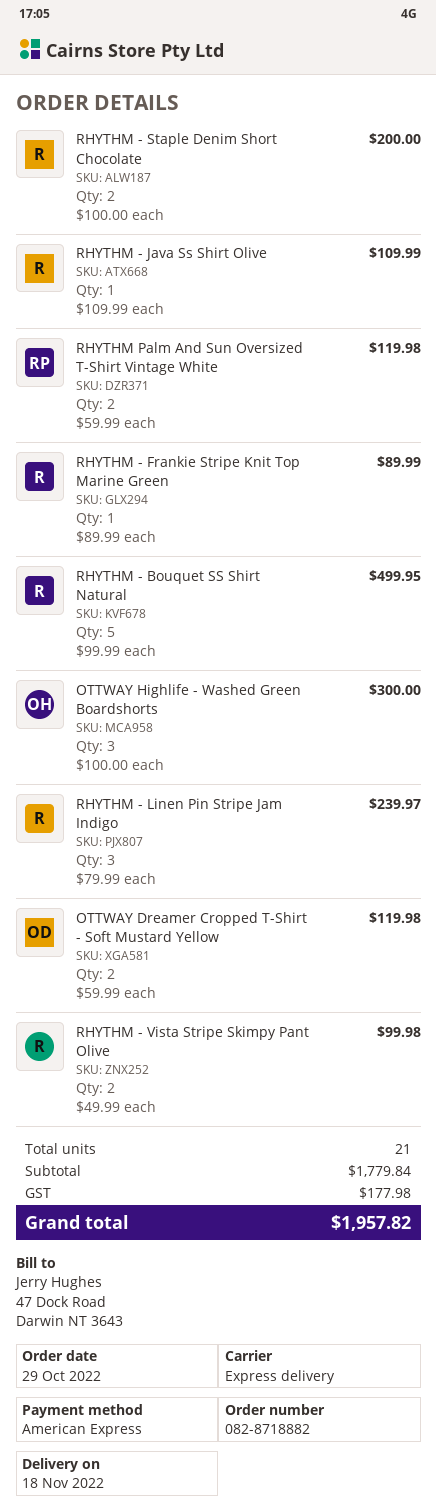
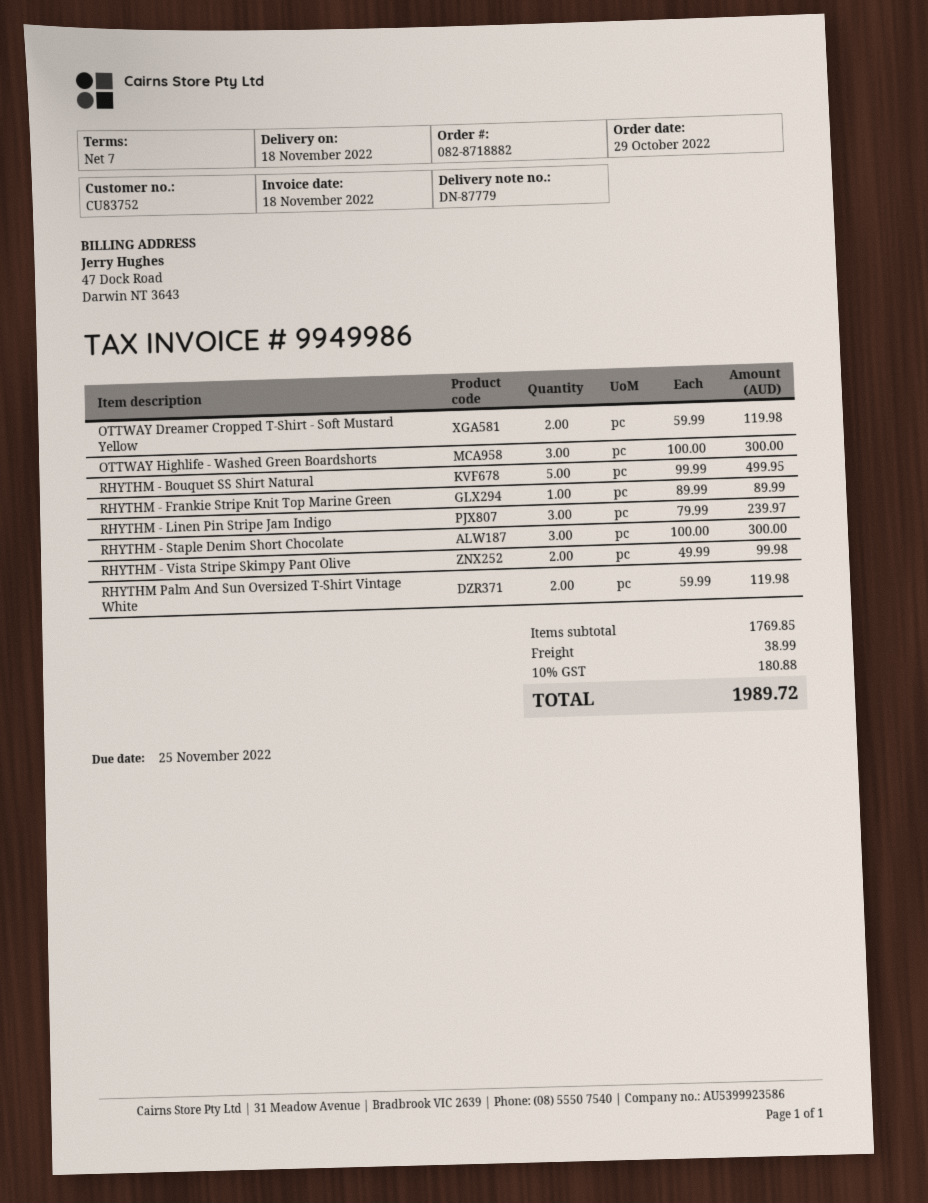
RHYTHM - Staple Denim Short Chocolate: 2 x 100.00 = 200.00 -> 3 x 100.00 = 300.00
RHYTHM - Java Ss Shirt Olive: 1 x 109.99 = 109.99 -> none
subtotal: 1779.84 -> 1769.85
shipping: none -> 38.99
tax: 177.98 -> 180.88
total: 1957.82 -> 1989.72

